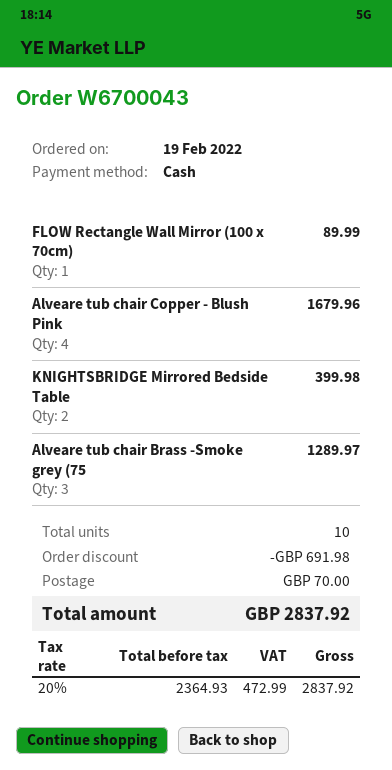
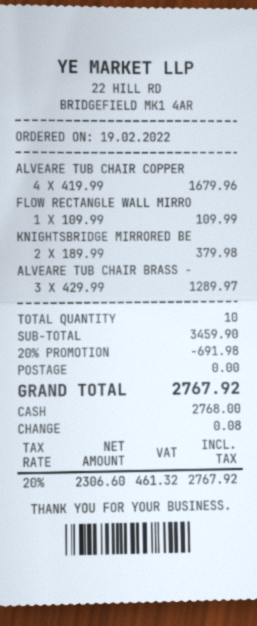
FLOW Rectangle Wall Mirror (100 x 70cm): 1 for 89.99 -> 1 for 109.99
KNIGHTSBRIDGE Mirrored Bedside Table: 2 for 399.98 -> 2 for 379.98
shipping: 70.00 -> 0.00
net: 2364.93 -> 2306.60
tax: 20% = 472.99 -> 20% = 461.32
total: 2837.92 -> 2767.92

